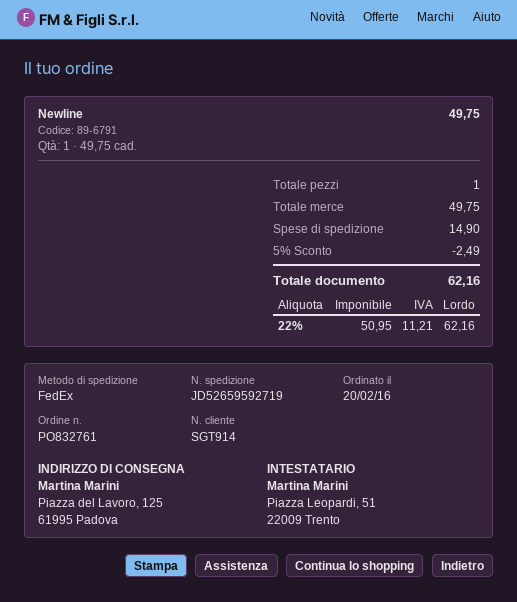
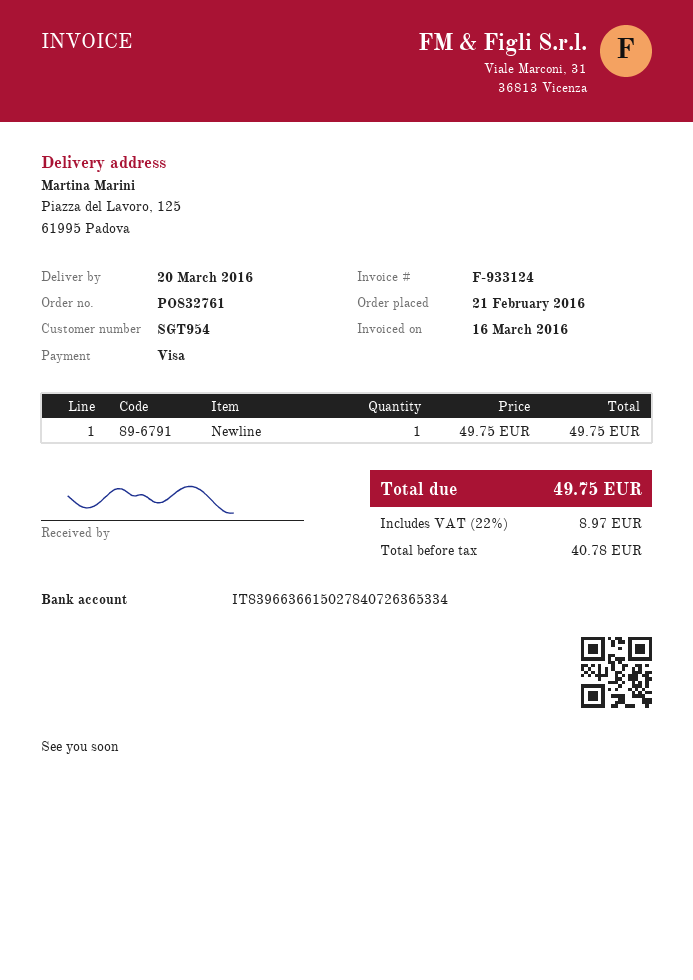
order date: 2016-02-20 -> 2016-02-21
customer number: SGT914 -> SGT954
discount: 5% = 2.49 -> none
shipping: 14.90 -> none
net: 50.95 -> 40.78
tax: 22% = 11.21 -> 22% = 8.97
total: 62.16 -> 49.75

